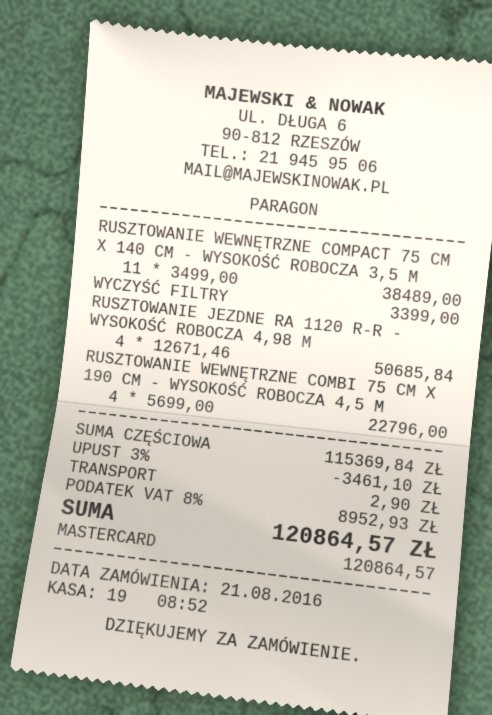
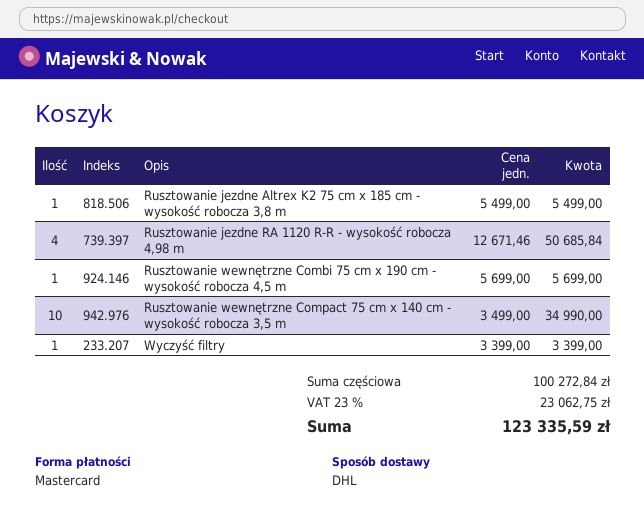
RUSZTOWANIE WEWNĘTRZNE COMPACT 75 CM X 140 CM - WYSOKOŚĆ ROBOCZA 3,5 M: 11 x 3499.00 = 38489.00 -> 10 x 3499.00 = 34990.00
RUSZTOWANIE WEWNĘTRZNE COMBI 75 CM X 190 CM - WYSOKOŚĆ ROBOCZA 4,5 M: 4 x 5699.00 = 22796.00 -> 1 x 5699.00 = 5699.00
Rusztowanie jezdne Altrex K2 75 cm x 185 cm - wysokość robocza 3,8 m: none -> 1 x 5499.00 = 5499.00
subtotal: 115369.84 -> 100272.84
discount: 3% = 3461.10 -> none
shipping: 2.90 -> none
tax: 8% = 8952.93 -> 23% = 23062.75
total: 120864.57 -> 123335.59

